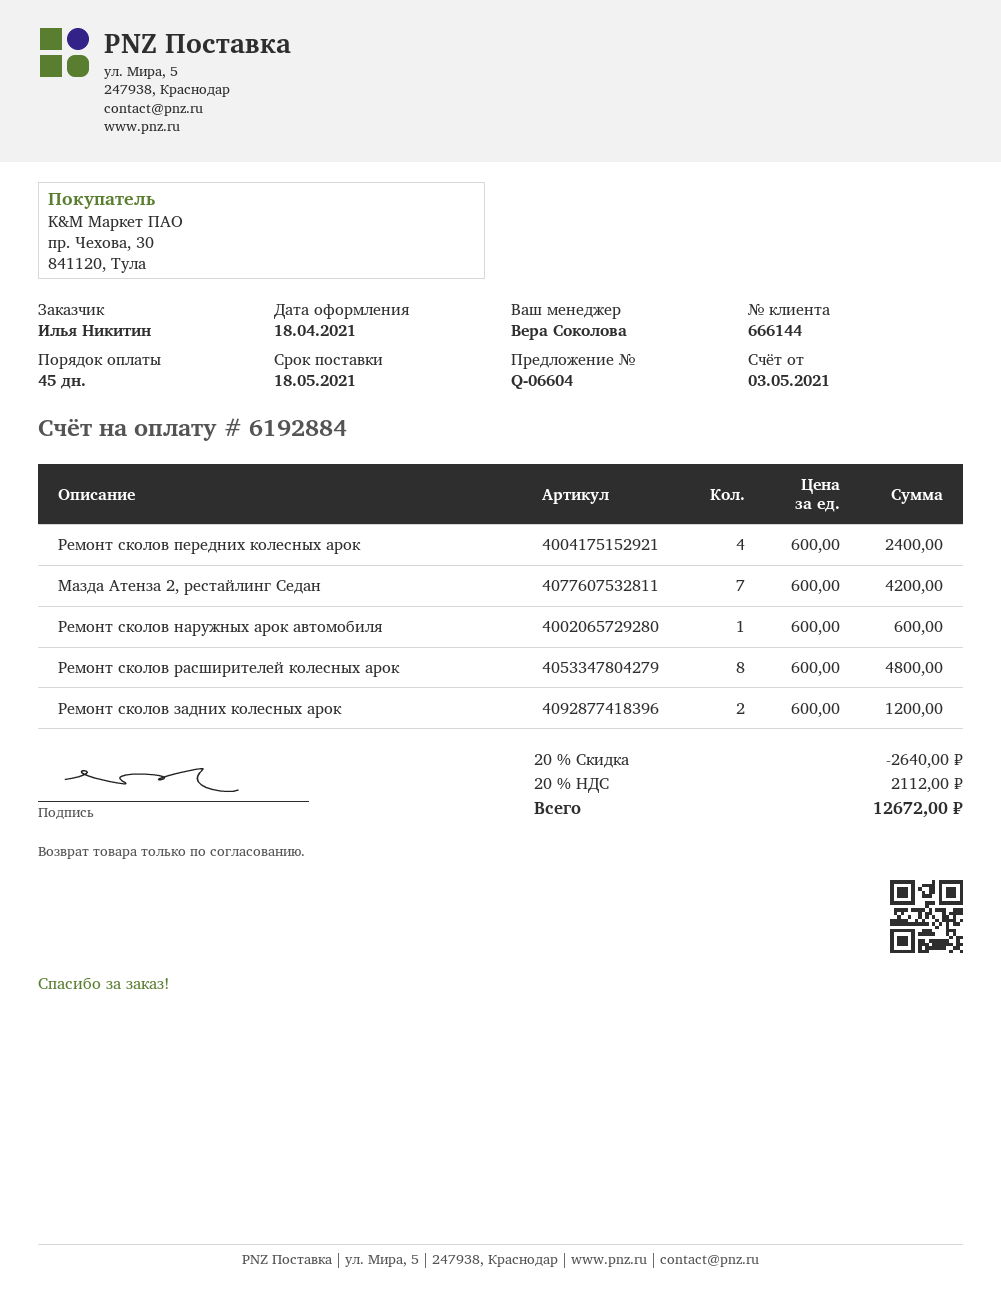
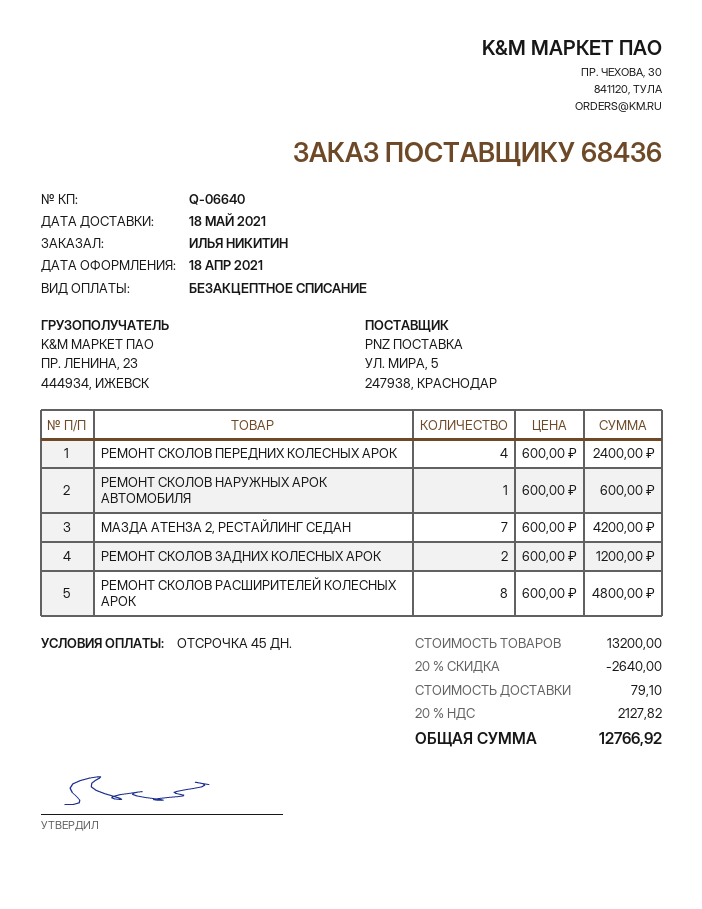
quote number: Q-06604 -> Q-06640
shipping: none -> 79.10
tax: 20% = 2112.00 -> 20% = 2127.82
total: 12672.00 -> 12766.92

